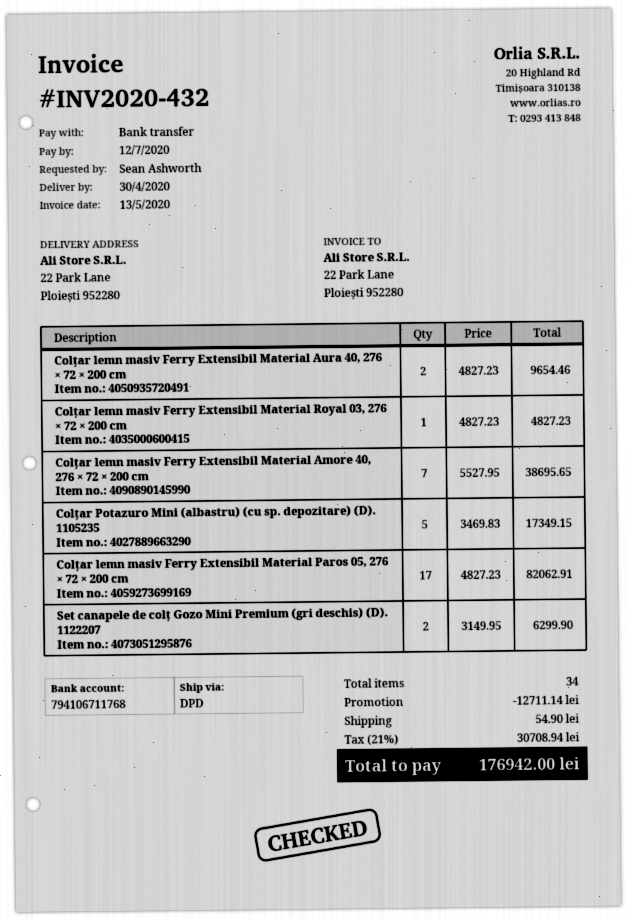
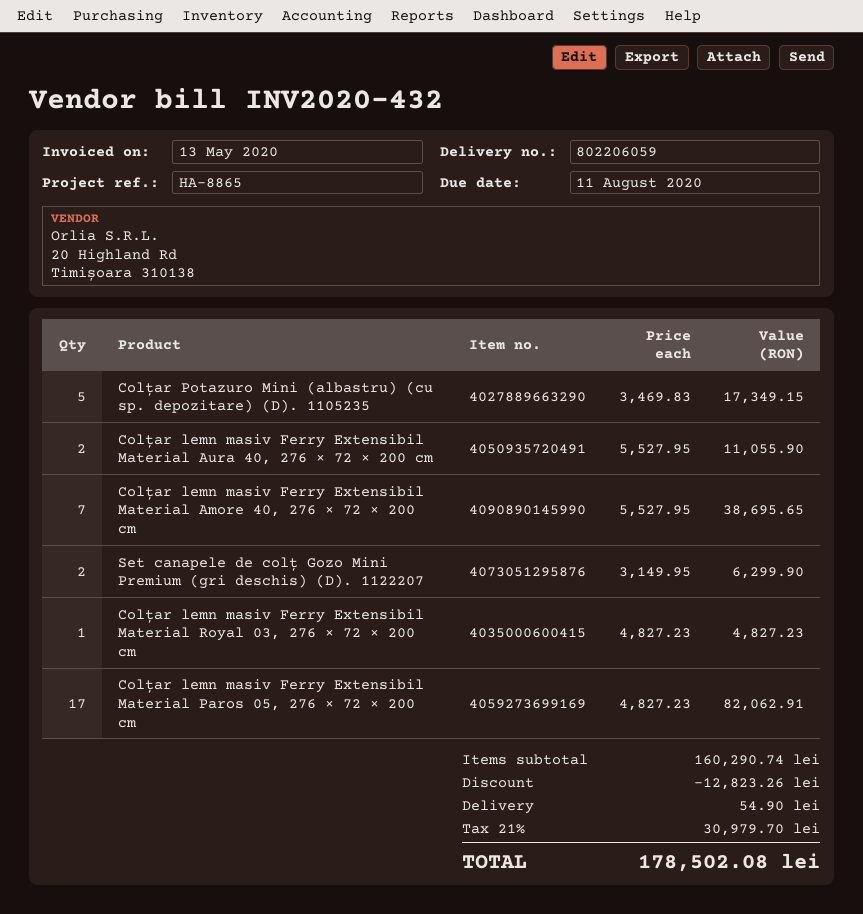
due date: 2020-07-12 -> 2020-08-11
Colțar lemn masiv Ferry Extensibil Material Aura 40, 276 × 72 × 200 cm: 2 x 4827.23 = 9654.46 -> 2 x 5527.95 = 11055.90
discount: 12711.14 -> 12823.26
tax: 21% = 30708.94 -> 21% = 30979.70
total: 176942.00 -> 178502.08

